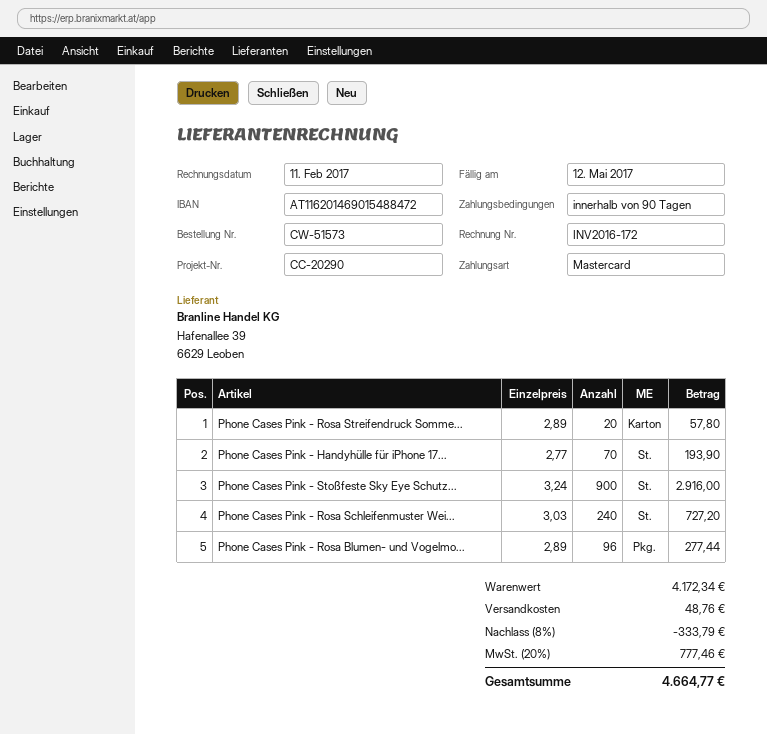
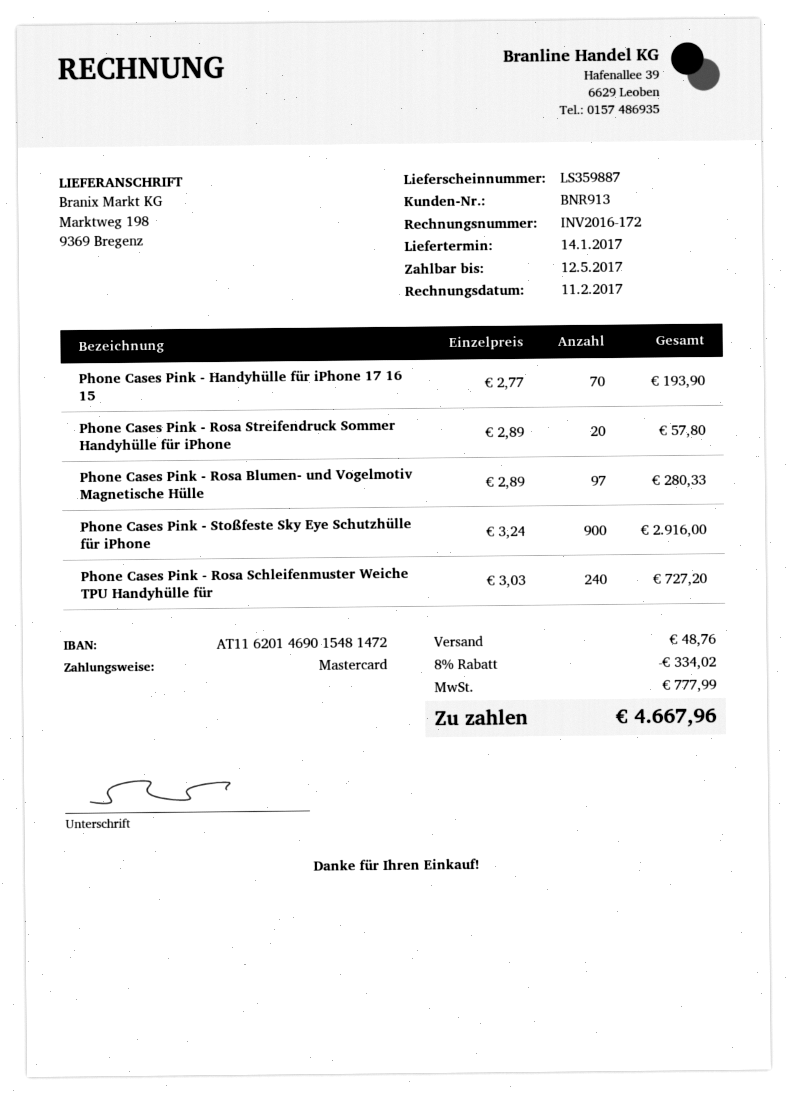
bank account: AT116201469015488472 -> AT116201469015481472
Phone Cases Pink - Rosa Blumen- und Vogelmo...: 96 x 2.89 = 277.44 -> 97 x 2.89 = 280.33
discount: 8% = 333.79 -> 8% = 334.02
tax: 777.46 -> 777.99
total: 4664.77 -> 4667.96

